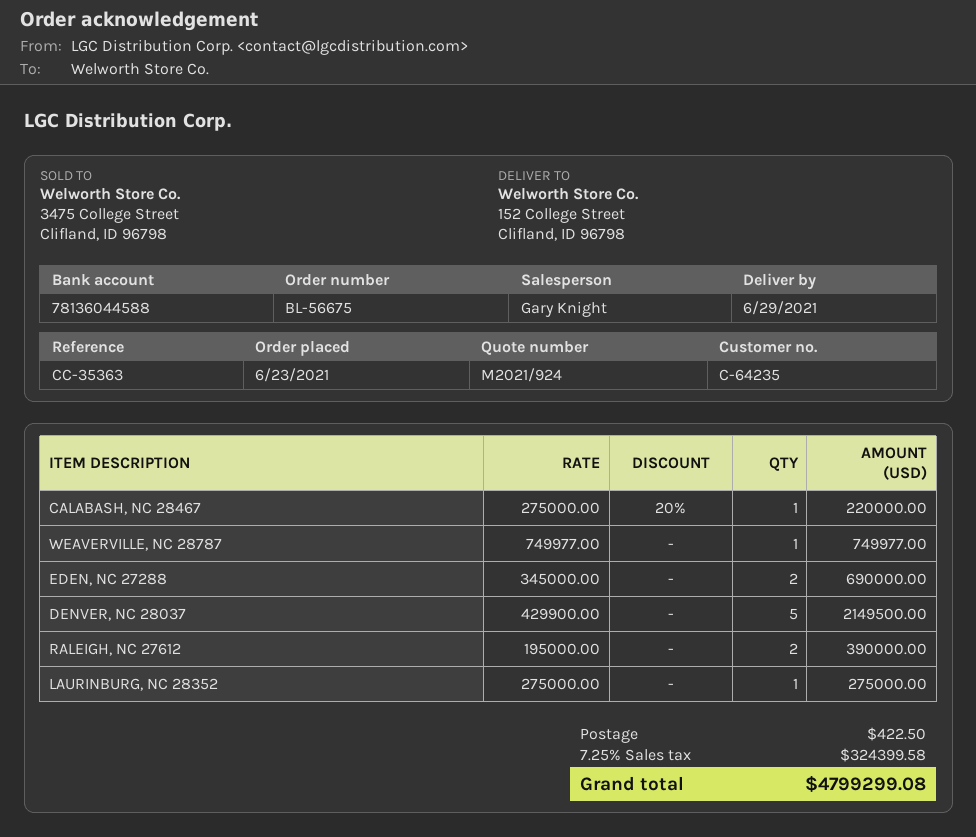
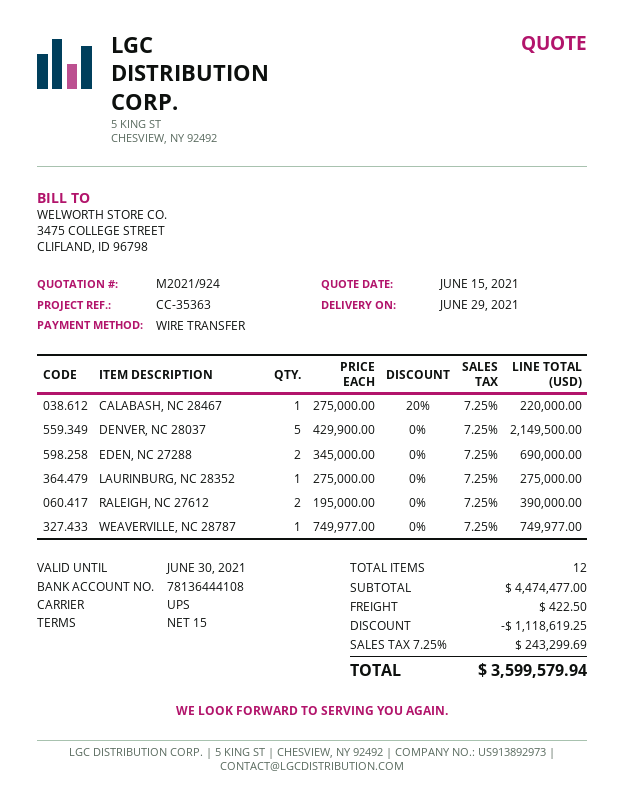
bank account: 78136044588 -> 78136444108
discount: none -> 1118619.25
tax: 7.25% = 324399.58 -> 7.25% = 243299.69
total: 4799299.08 -> 3599579.94

